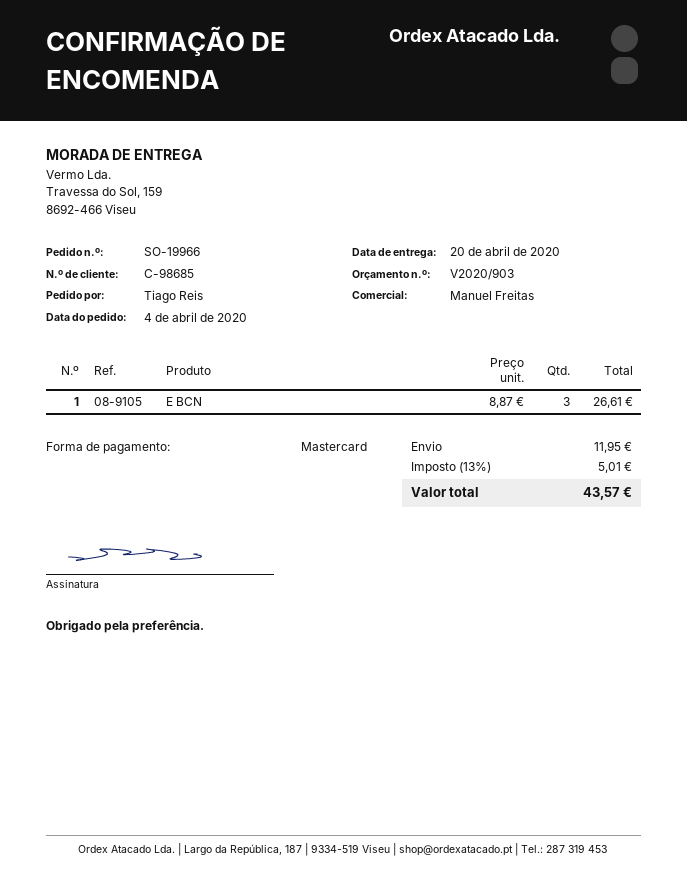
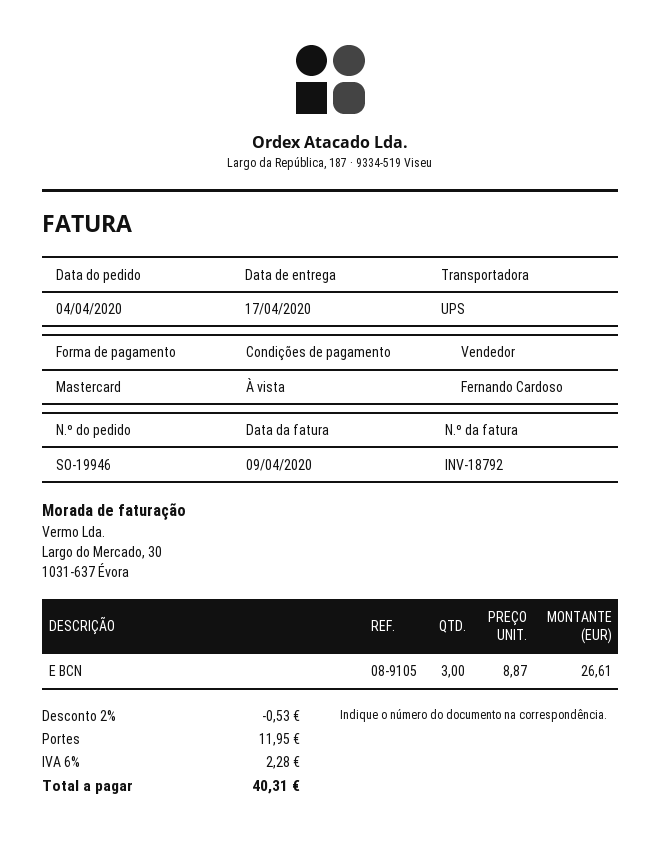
order number: SO-19966 -> SO-19946
delivery date: 2020-04-20 -> 2020-04-17
sales rep: Manuel Freitas -> Fernando Cardoso
discount: none -> 2% = 0.53
tax: 13% = 5.01 -> 6% = 2.28
total: 43.57 -> 40.31

